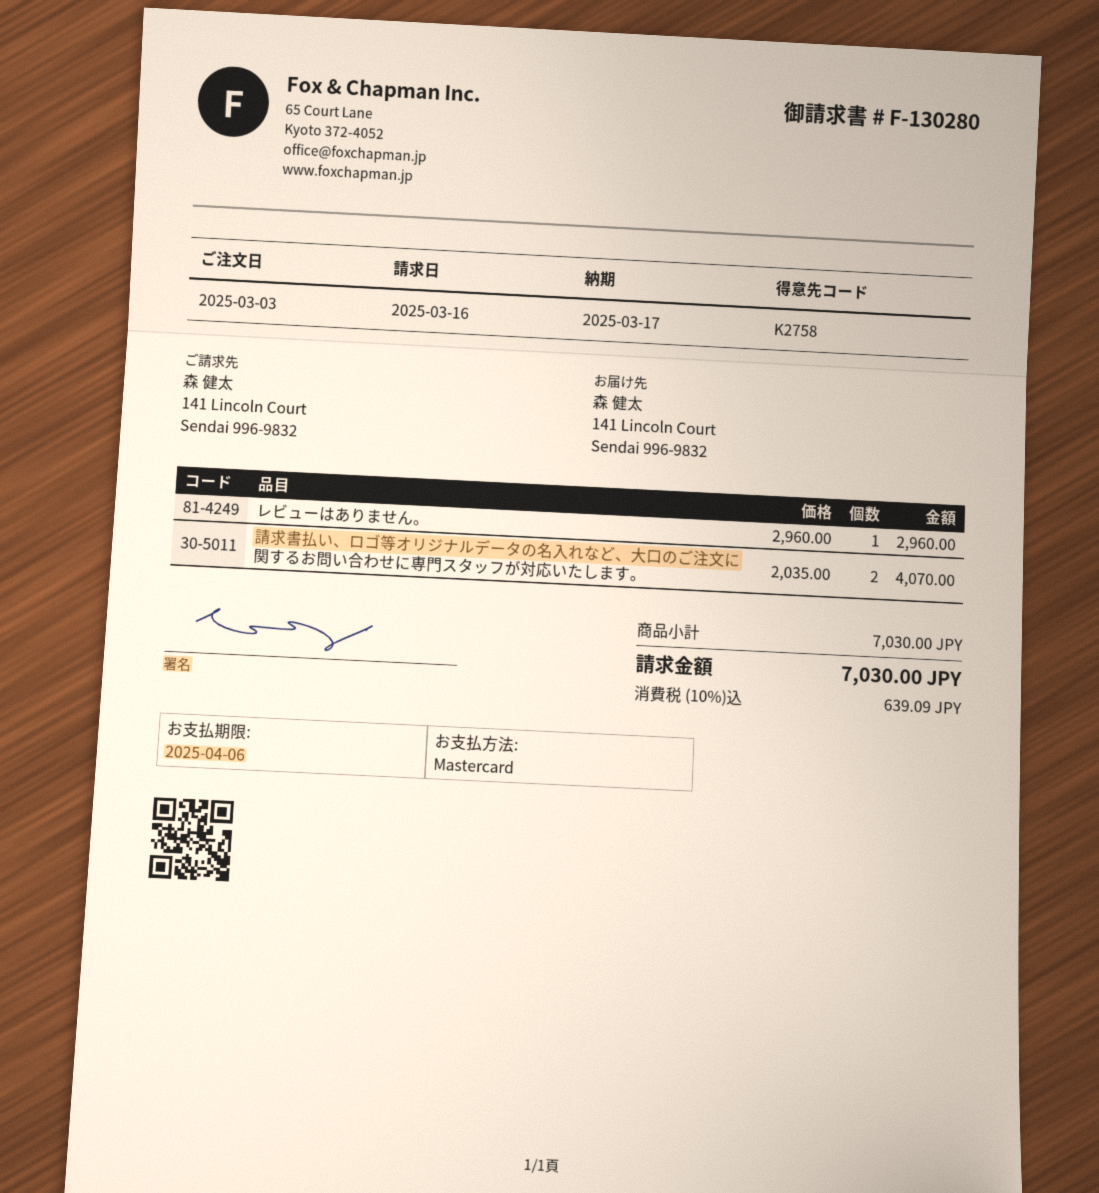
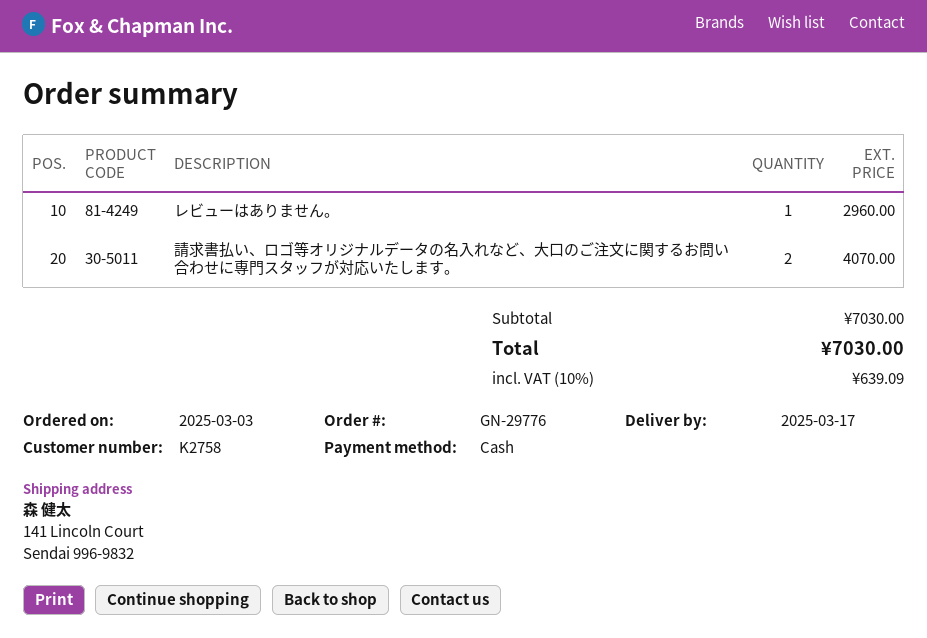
payment method: Mastercard -> cash

